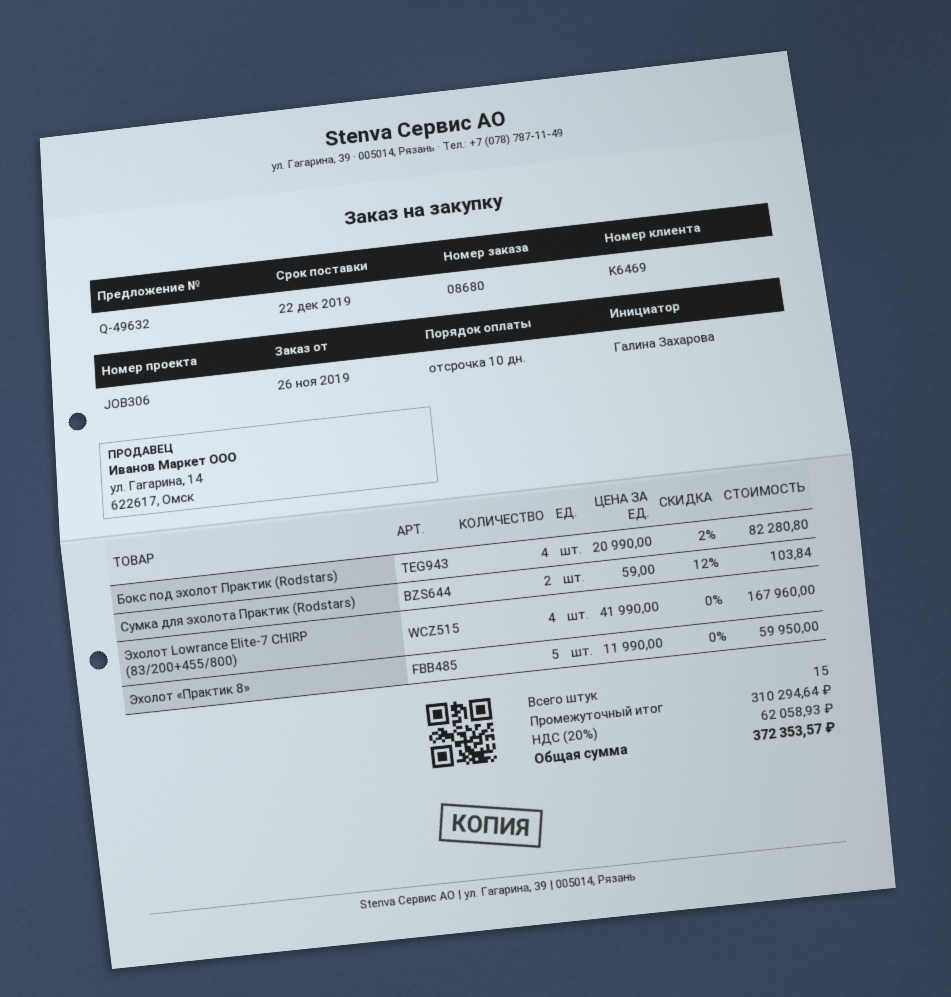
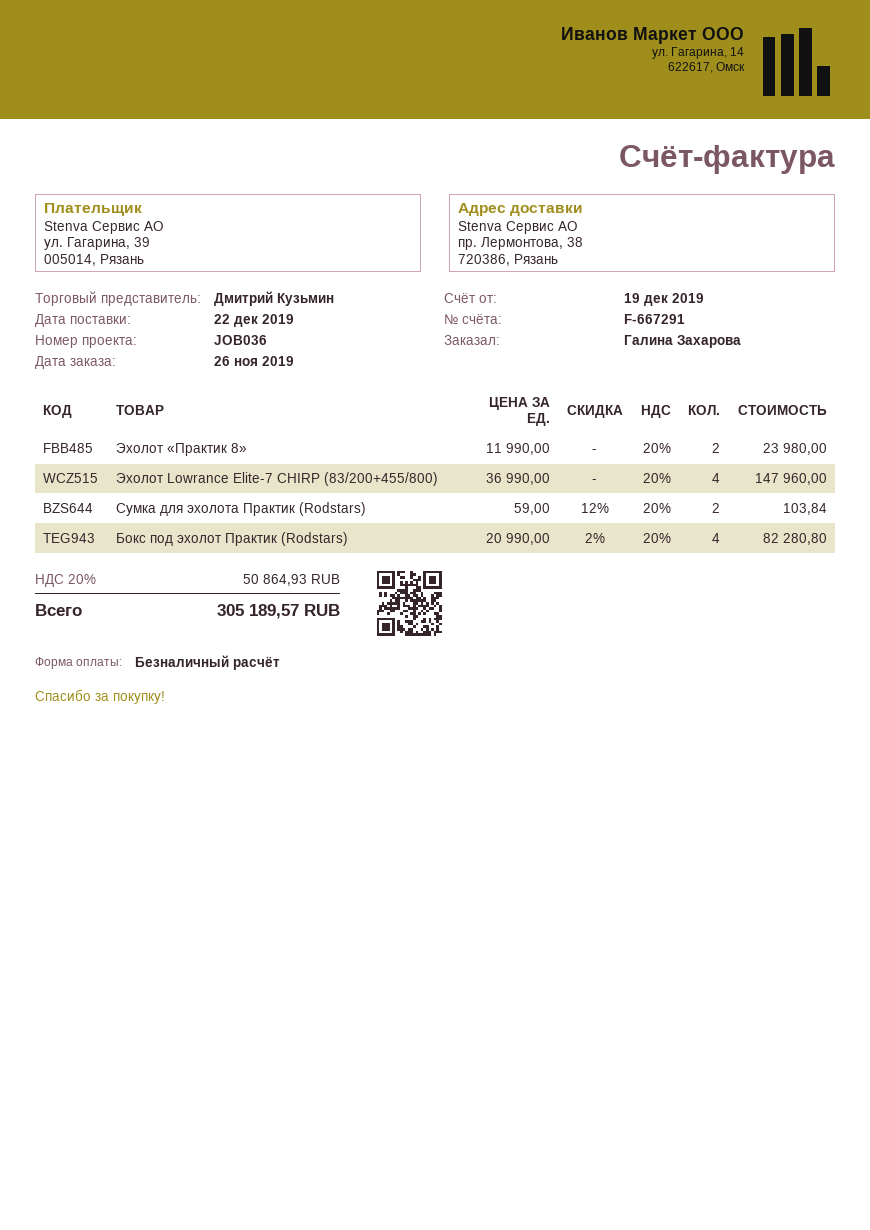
reference: JOB306 -> JOB036
Эхолот Lowrance Elite-7 CHIRP (83/200+455/800): 4 x 41990.00 = 167960.00 -> 4 x 36990.00 = 147960.00
Эхолот «Практик 8»: 5 x 11990.00 = 59950.00 -> 2 x 11990.00 = 23980.00
tax: 20% = 62058.93 -> 20% = 50864.93
total: 372353.57 -> 305189.57

